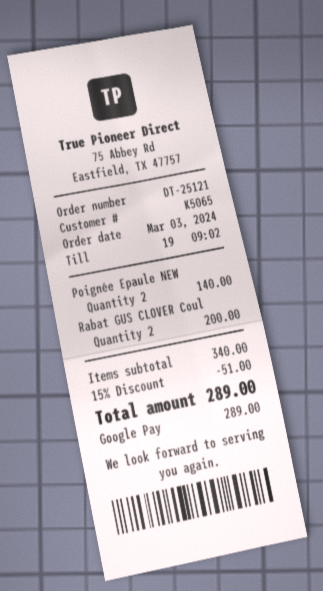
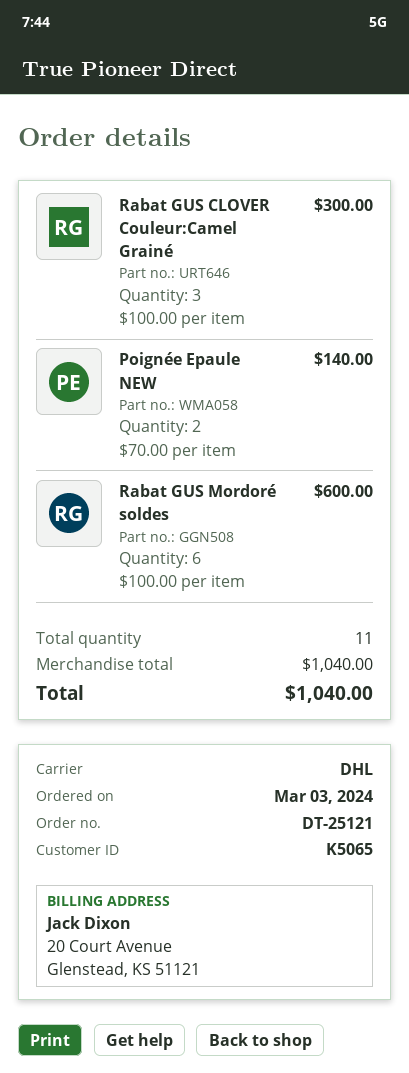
Rabat GUS CLOVER Coul: 2 for 200.00 -> 3 for 300.00
Rabat GUS Mordoré soldes: none -> 6 for 600.00
subtotal: 340.00 -> 1040.00
discount: 15% = 51.00 -> none
total: 289.00 -> 1040.00

